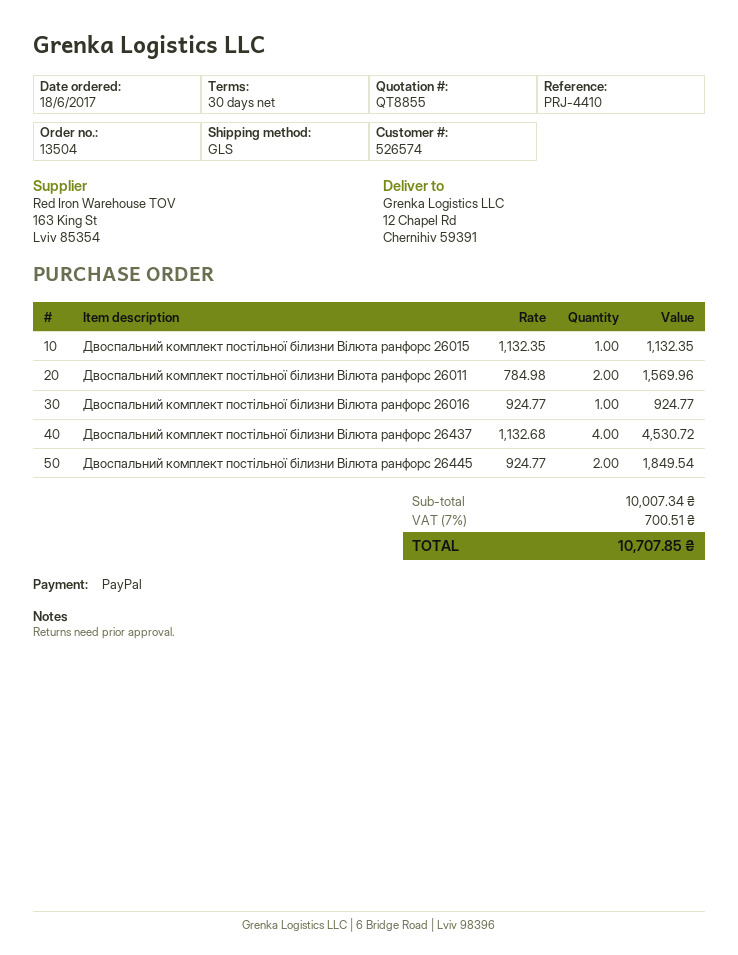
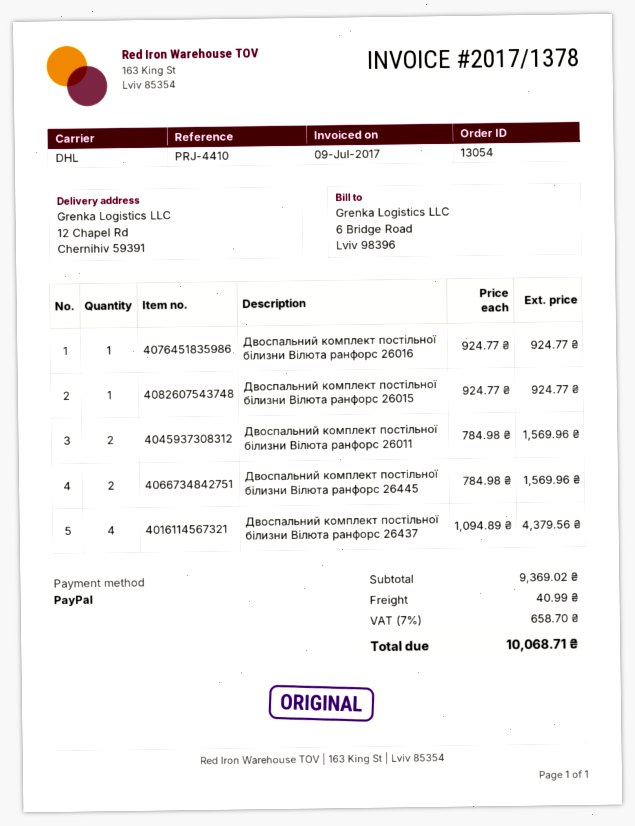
order number: 13504 -> 13054
shipping method: GLS -> DHL
Двоспальний комплект постільної білизни Вілюта ранфорс 26015: 1 x 1132.35 = 1132.35 -> 1 x 924.77 = 924.77
Двоспальний комплект постільної білизни Вілюта ранфорс 26437: 4 x 1132.68 = 4530.72 -> 4 x 1094.89 = 4379.56
Двоспальний комплект постільної білизни Вілюта ранфорс 26445: 2 x 924.77 = 1849.54 -> 2 x 784.98 = 1569.96
subtotal: 10007.34 -> 9369.02
shipping: none -> 40.99
tax: 7% = 700.51 -> 7% = 658.70
total: 10707.85 -> 10068.71

